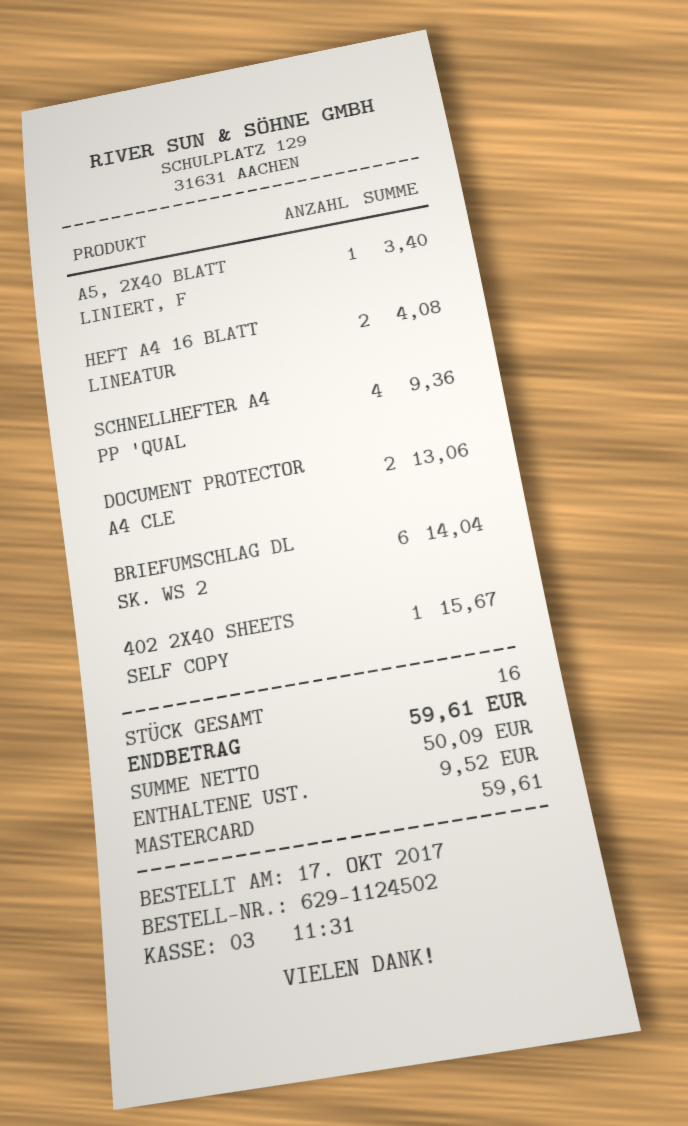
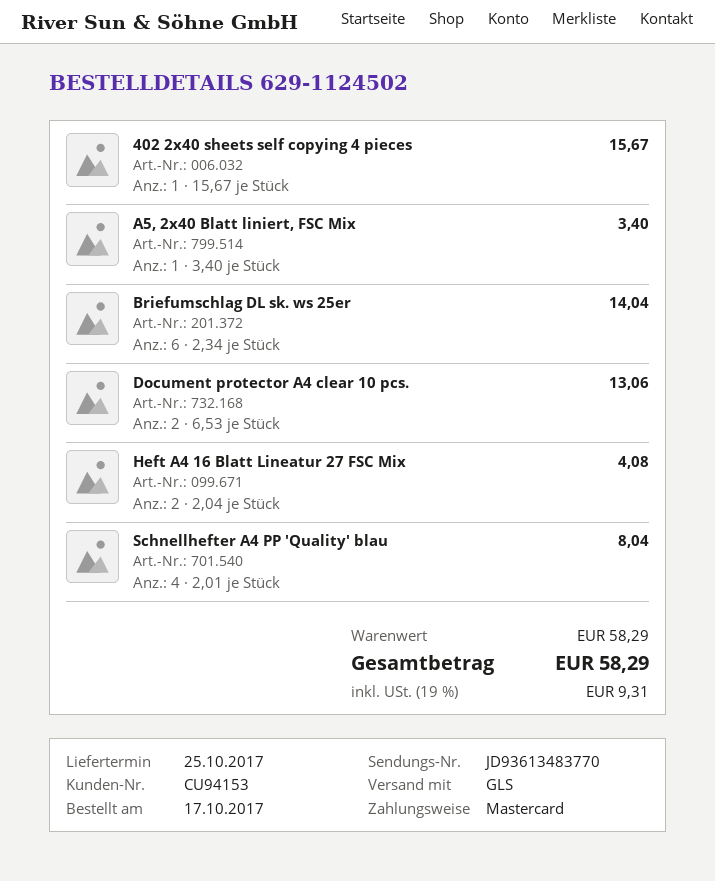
SCHNELLHEFTER A4 PP 'QUAL: 4 for 9.36 -> 4 for 8.04
tax: 9.52 -> 9.31
total: 59.61 -> 58.29

